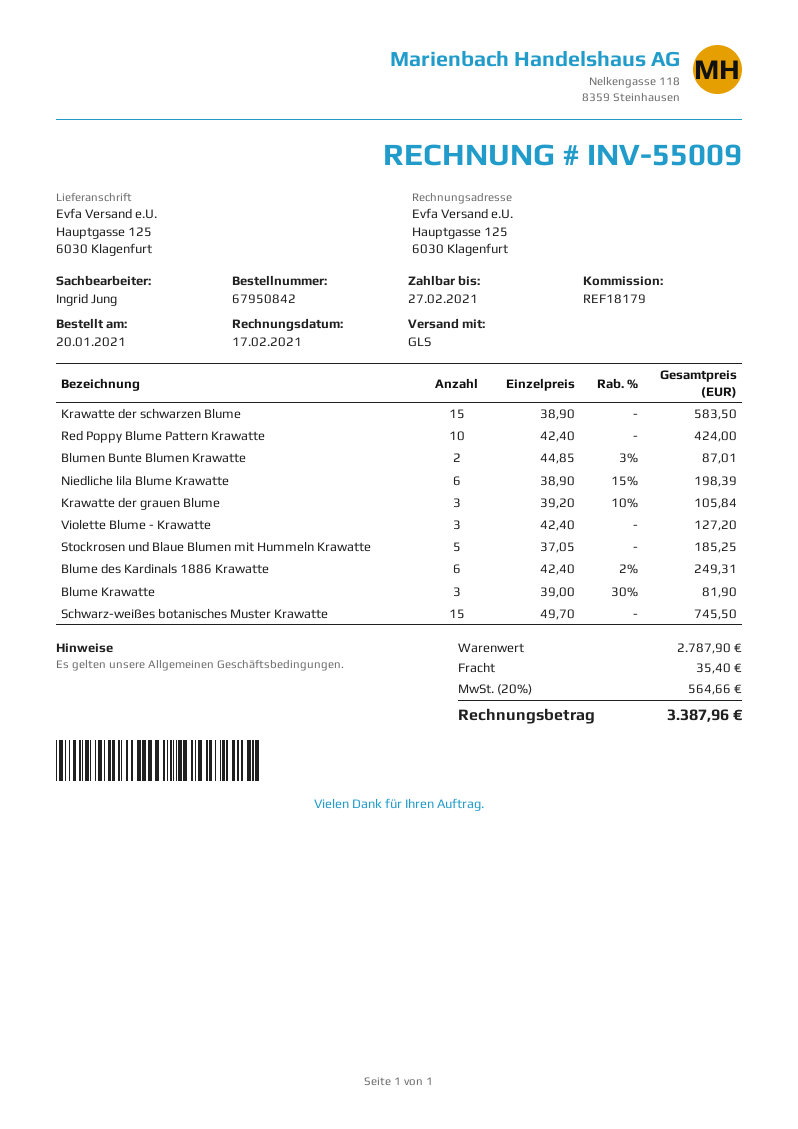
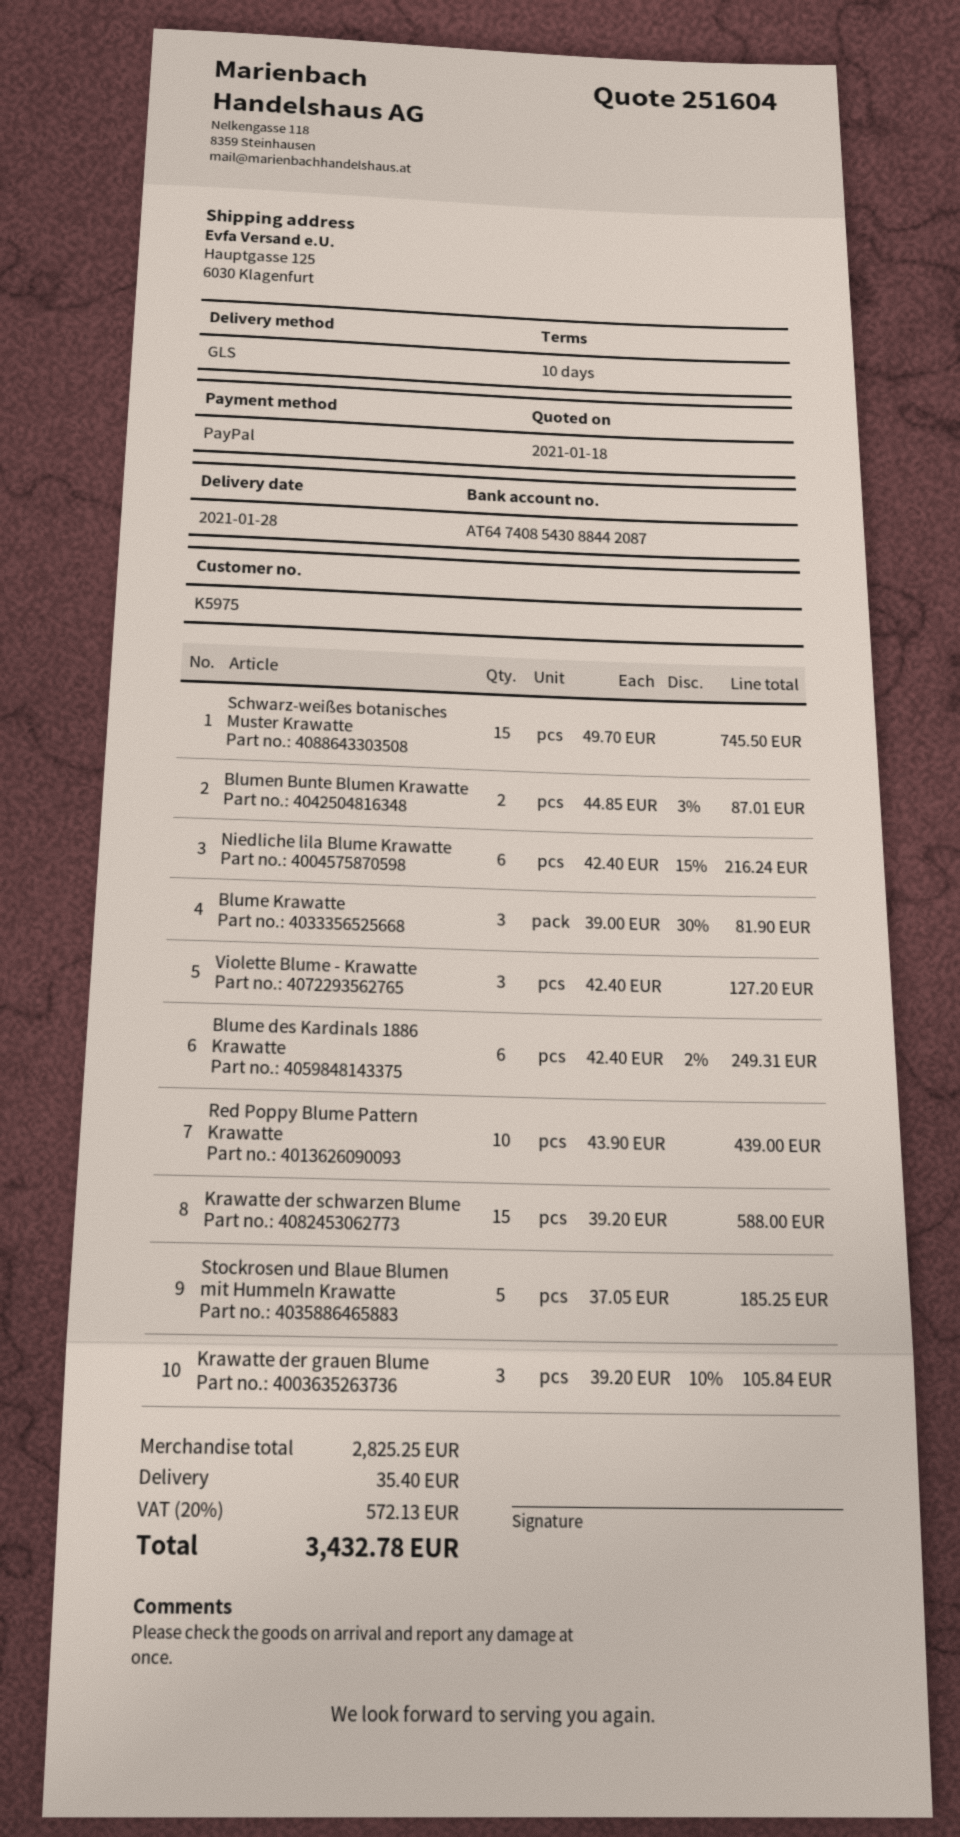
Krawatte der schwarzen Blume: 15 x 38.90 = 583.50 -> 15 x 39.20 = 588.00
Red Poppy Blume Pattern Krawatte: 10 x 42.40 = 424.00 -> 10 x 43.90 = 439.00
Niedliche lila Blume Krawatte: 6 x 38.90 - 15% = 198.39 -> 6 x 42.40 - 15% = 216.24
subtotal: 2787.90 -> 2825.25
tax: 20% = 564.66 -> 20% = 572.13
total: 3387.96 -> 3432.78

